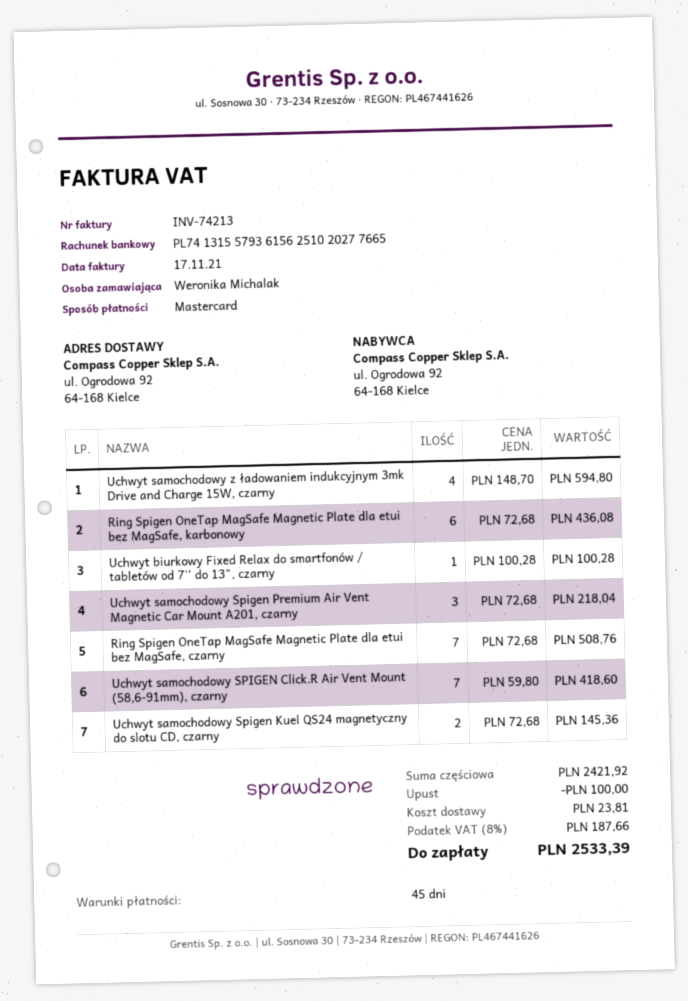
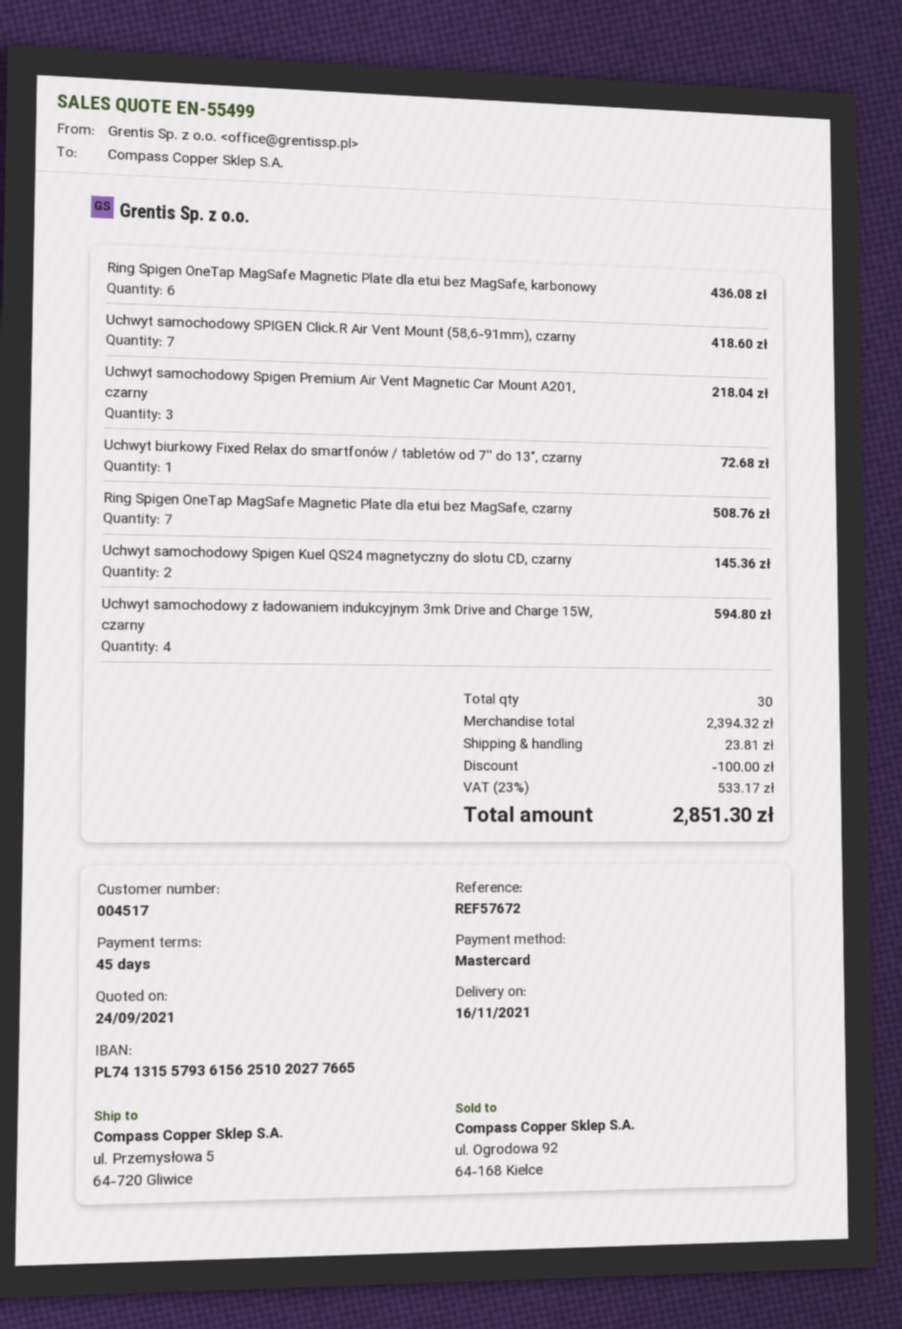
ship to: ul. Ogrodowa 92, 64-168 Kielce -> ul. Przemysłowa 5, 64-720 Gliwice
Uchwyt biurkowy Fixed Relax do smartfonów / tabletów od 7'' do 13", czarny: 1 for 100.28 -> 1 for 72.68
subtotal: 2421.92 -> 2394.32
tax: 8% = 187.66 -> 23% = 533.17
total: 2533.39 -> 2851.30

